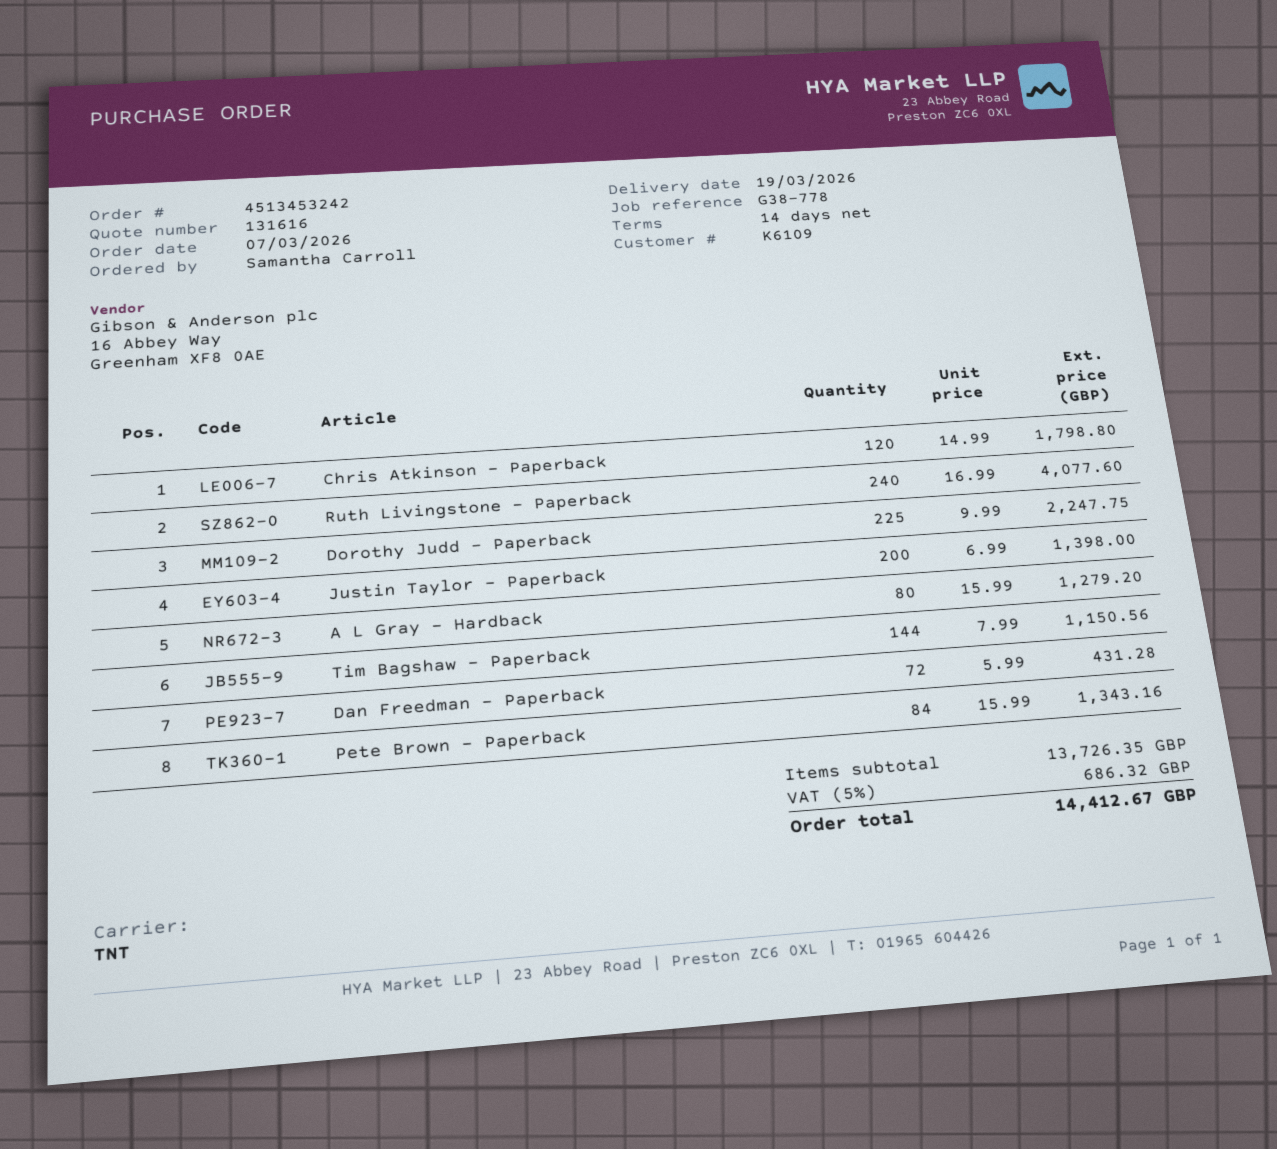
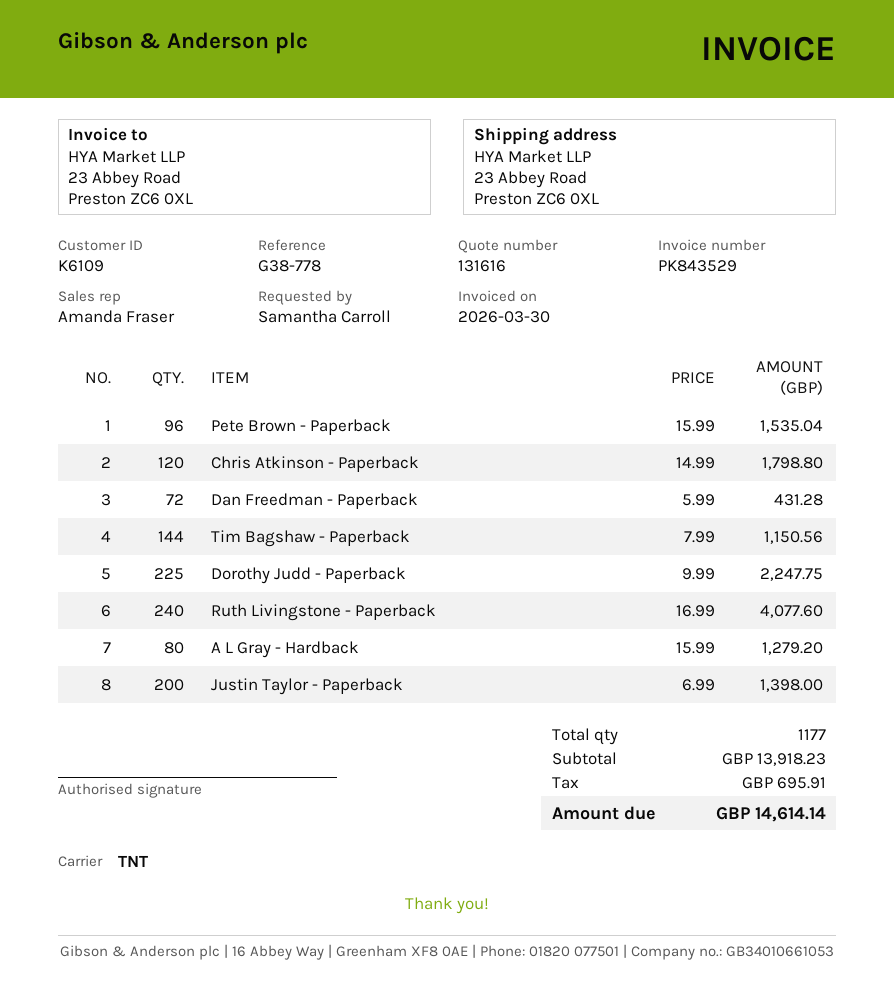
Pete Brown - Paperback: 84 x 15.99 = 1343.16 -> 96 x 15.99 = 1535.04
subtotal: 13726.35 -> 13918.23
tax: 686.32 -> 695.91
total: 14412.67 -> 14614.14

